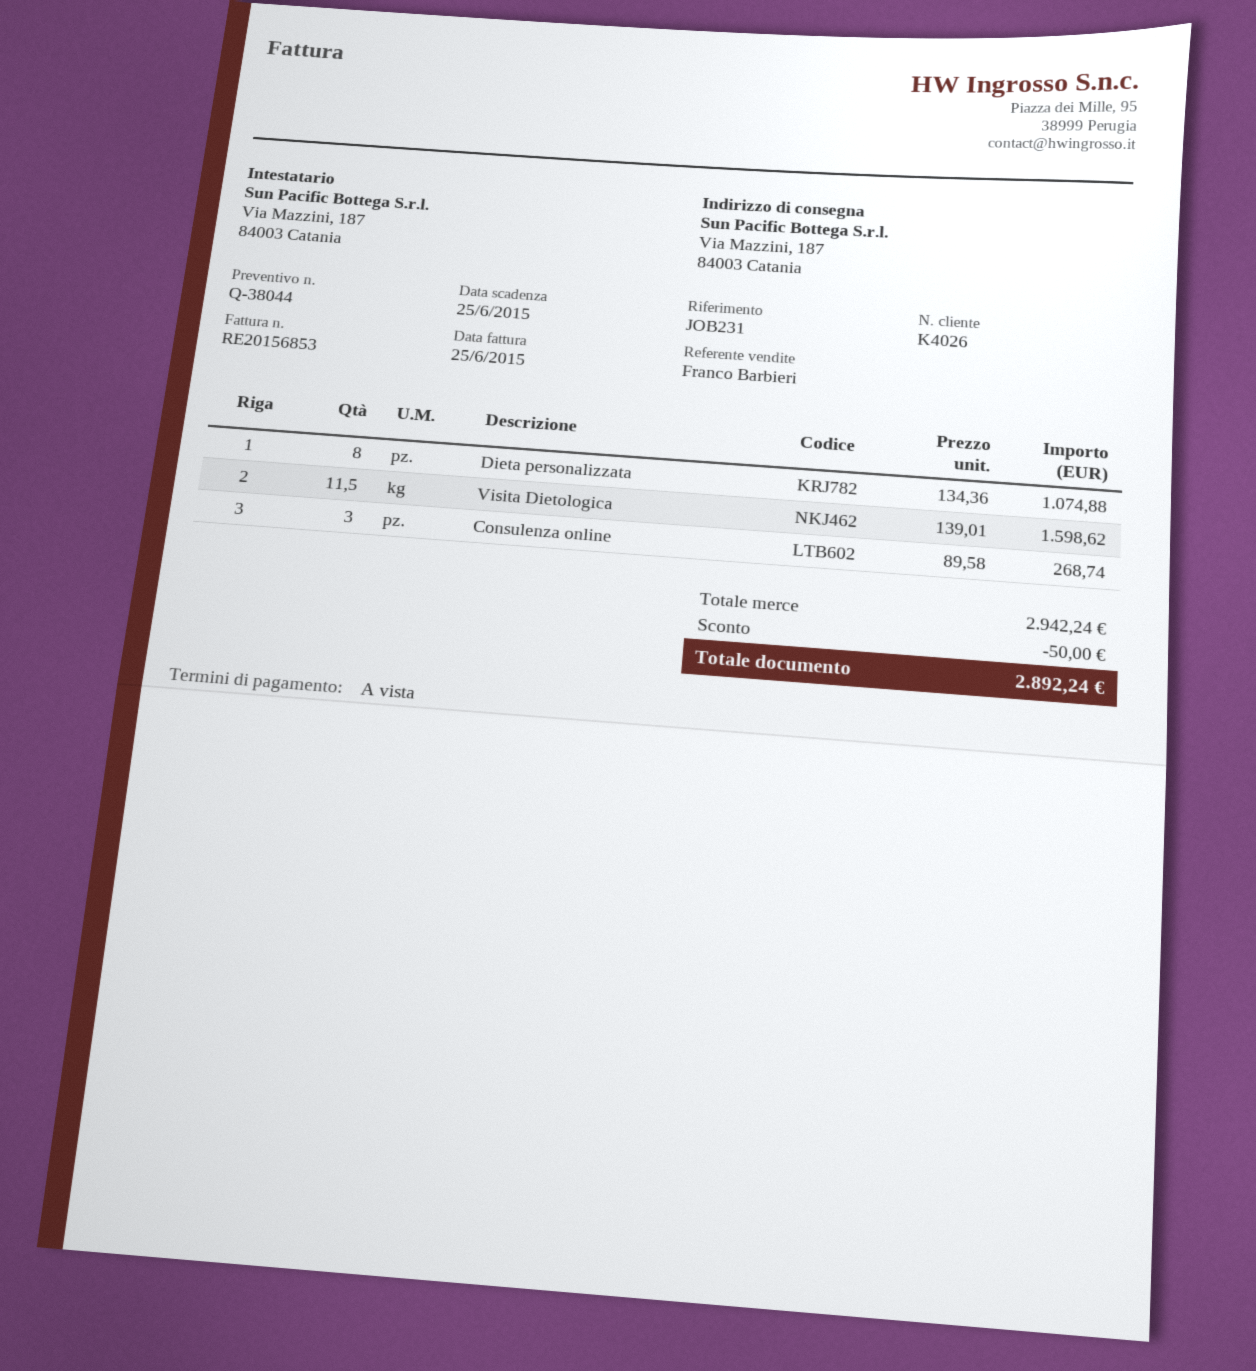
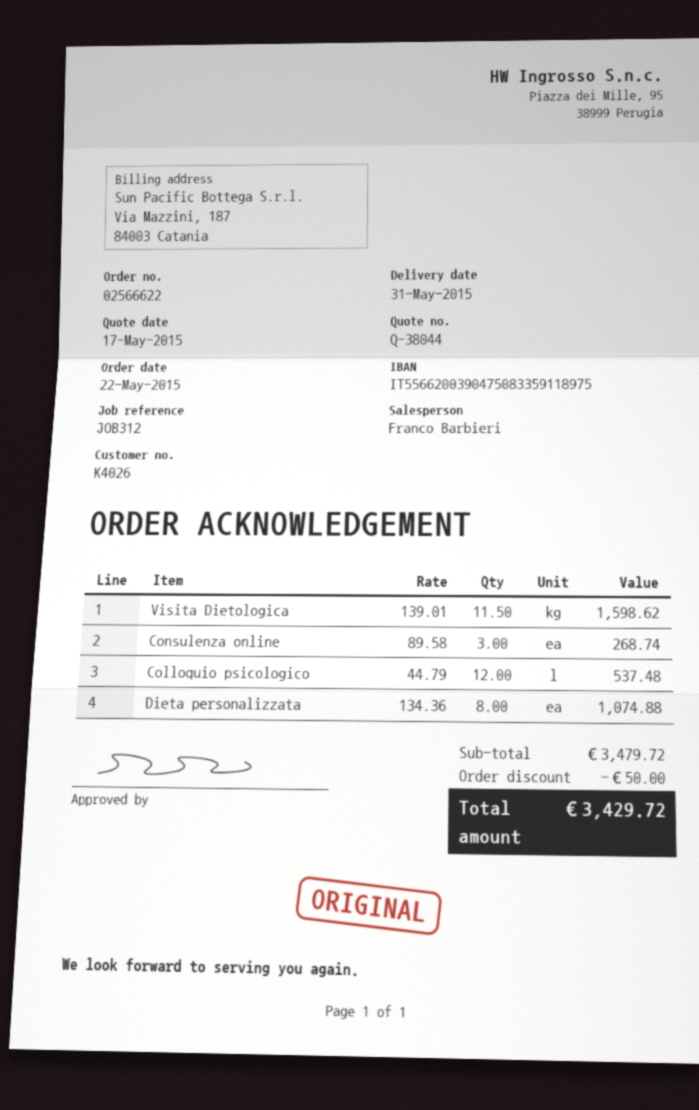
reference: JOB231 -> JOB312
Colloquio psicologico: none -> 12 x 44.79 = 537.48
subtotal: 2942.24 -> 3479.72
total: 2892.24 -> 3429.72

